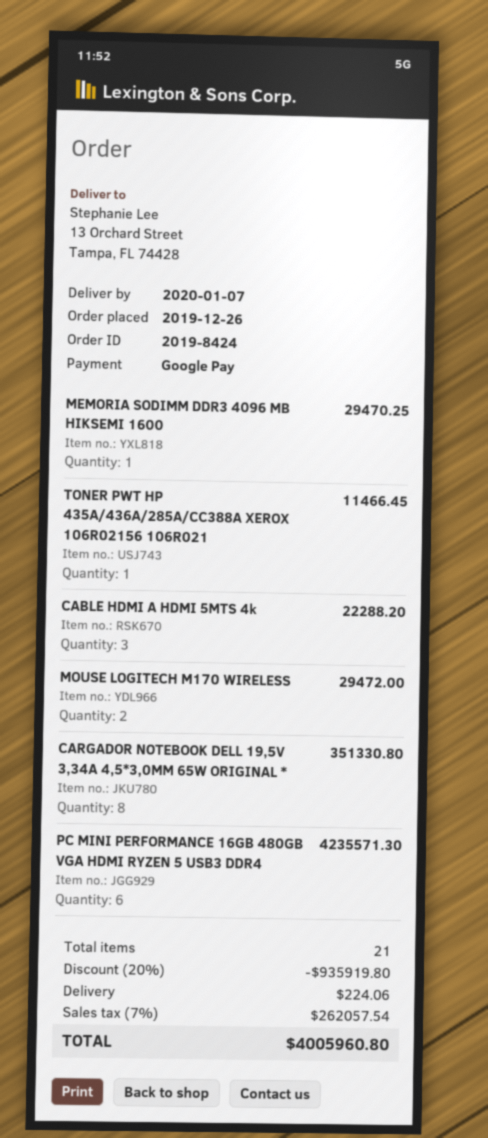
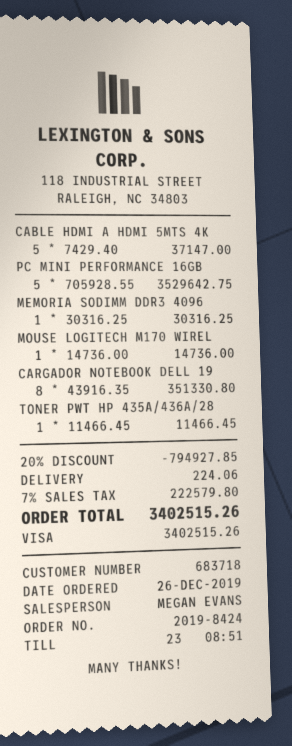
payment method: Google Pay -> Visa
MEMORIA SODIMM DDR3 4096 MB HIKSEMI 1600: 1 for 29470.25 -> 1 for 30316.25
CABLE HDMI A HDMI 5MTS 4k: 3 for 22288.20 -> 5 for 37147.00
MOUSE LOGITECH M170 WIRELESS: 2 for 29472.00 -> 1 for 14736.00
PC MINI PERFORMANCE 16GB 480GB VGA HDMI RYZEN 5 USB3 DDR4: 6 for 4235571.30 -> 5 for 3529642.75
discount: 20% = 935919.80 -> 20% = 794927.85
tax: 7% = 262057.54 -> 7% = 222579.80
total: 4005960.80 -> 3402515.26

